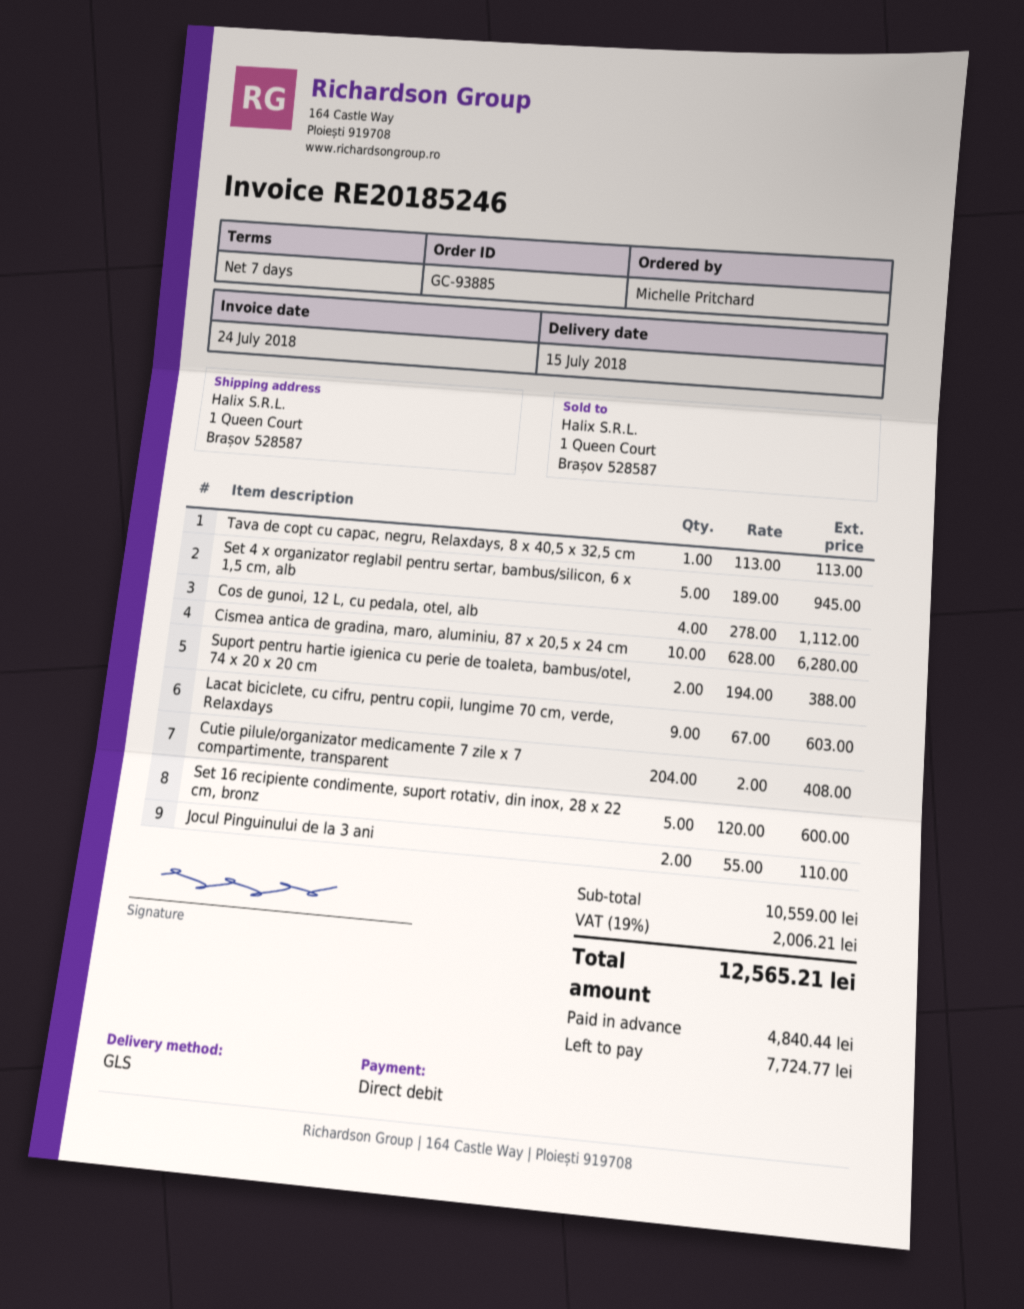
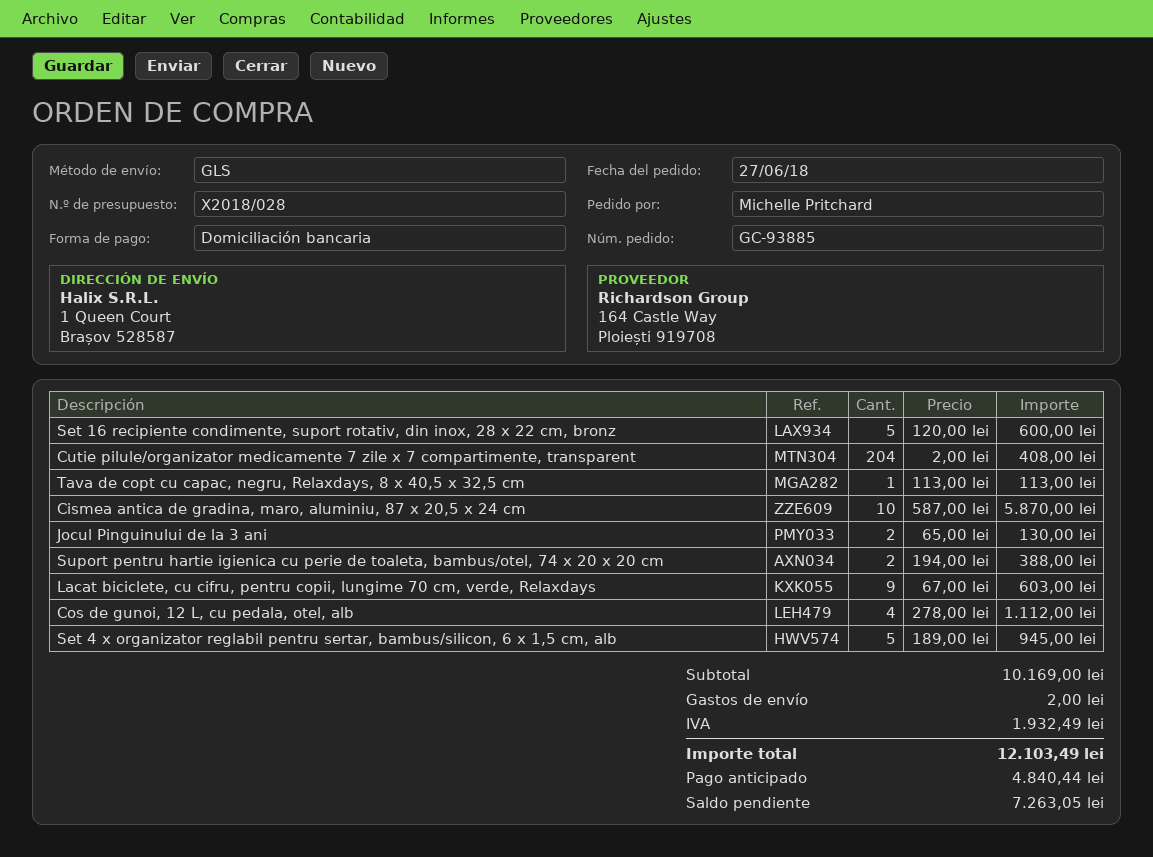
Cismea antica de gradina, maro, aluminiu, 87 x 20,5 x 24 cm: 10 x 628.00 = 6280.00 -> 10 x 587.00 = 5870.00
Jocul Pinguinului de la 3 ani: 2 x 55.00 = 110.00 -> 2 x 65.00 = 130.00
subtotal: 10559.00 -> 10169.00
shipping: none -> 2.00
tax: 2006.21 -> 1932.49
total: 12565.21 -> 12103.49
balance: 7724.77 -> 7263.05

